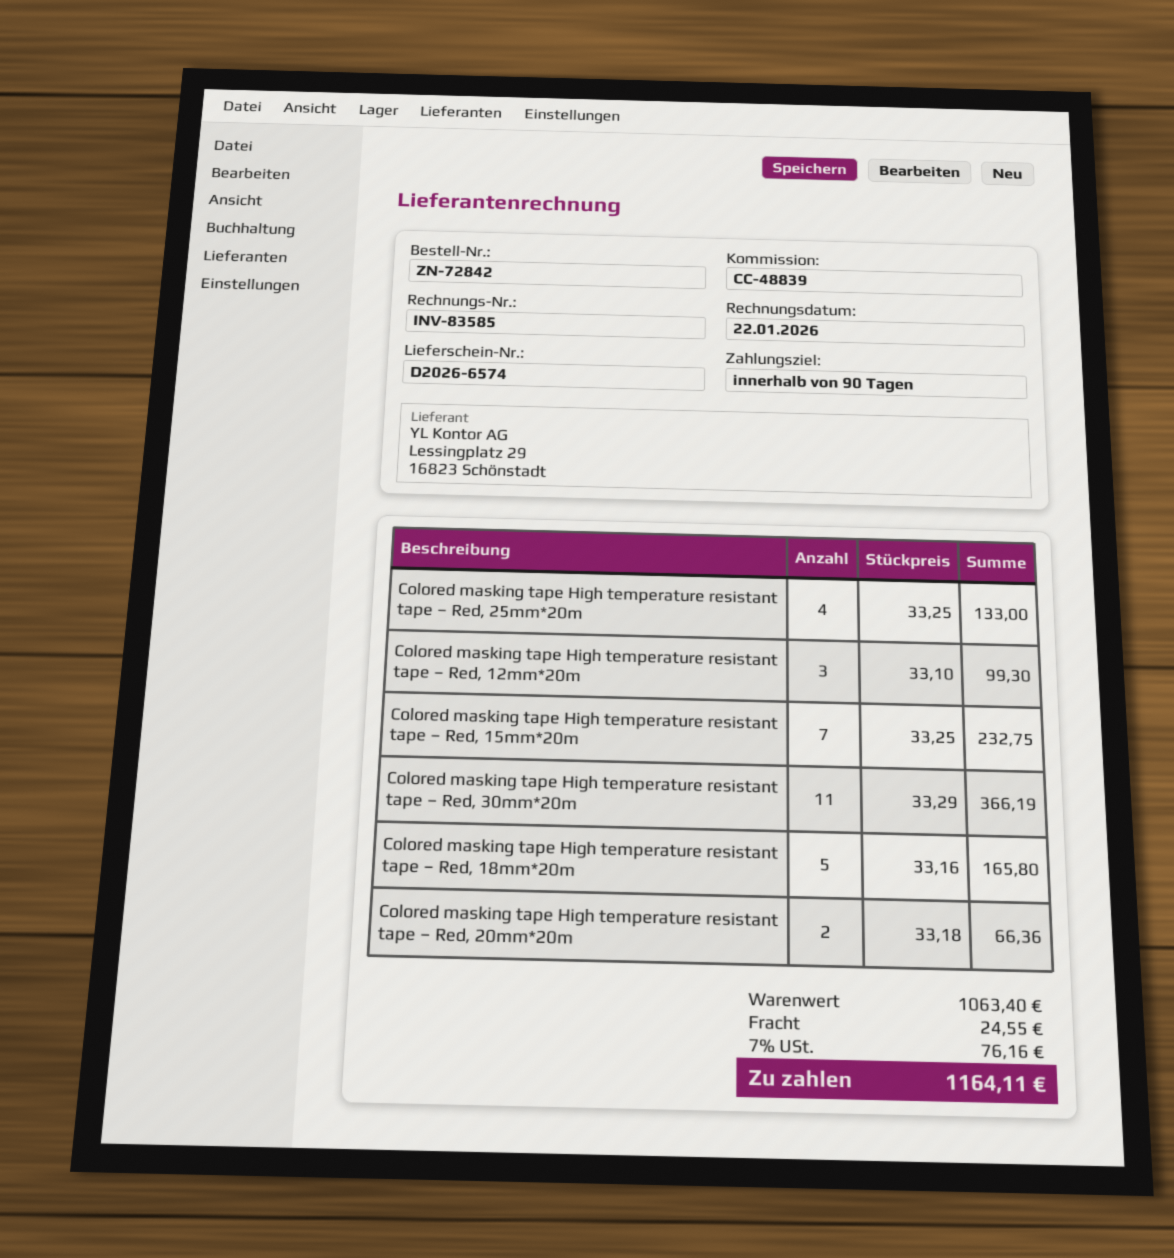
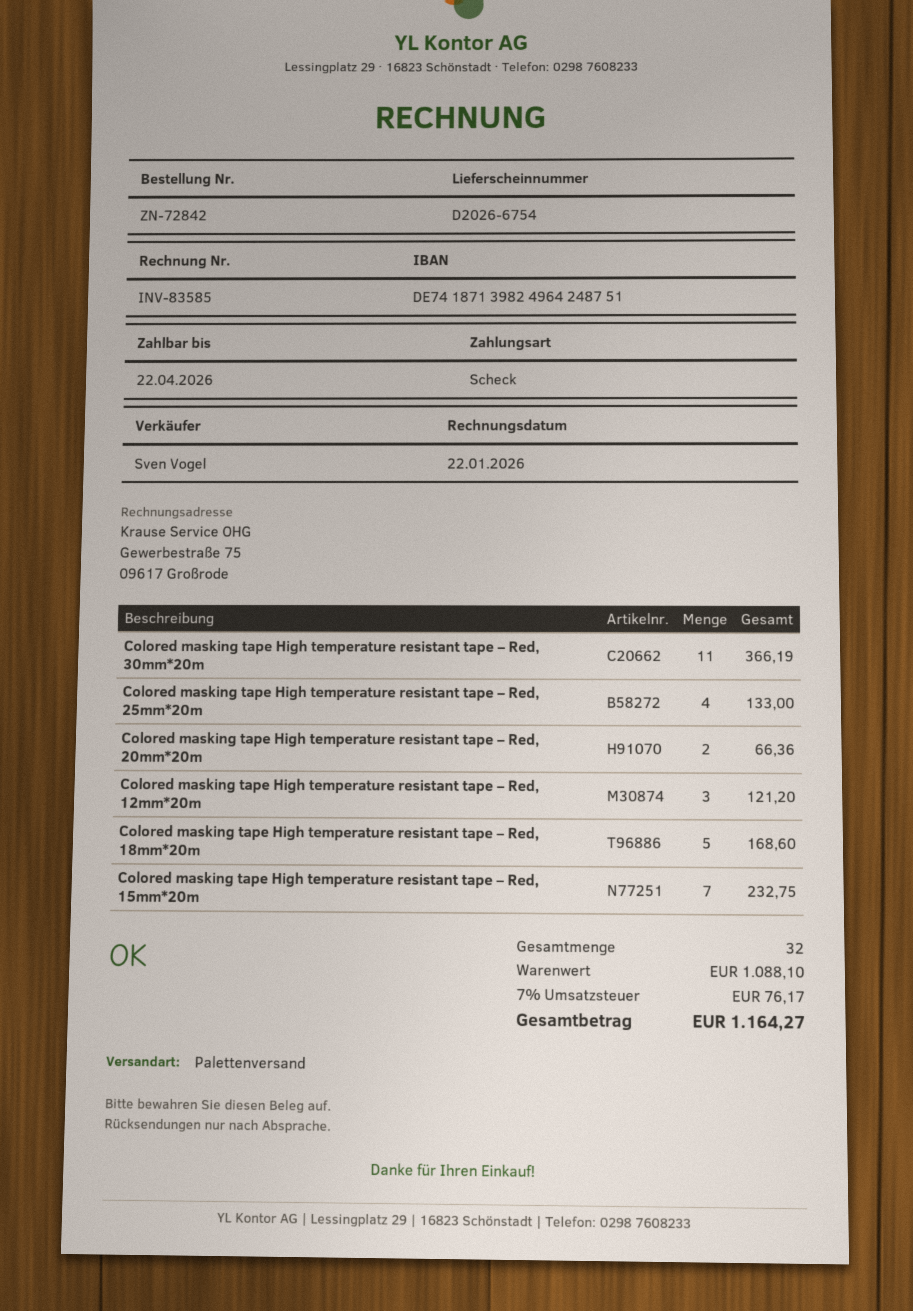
delivery note number: D2026-6574 -> D2026-6754
Colored masking tape High temperature resistant tape – Red, 12mm*20m: 3 for 99.30 -> 3 for 121.20
Colored masking tape High temperature resistant tape – Red, 18mm*20m: 5 for 165.80 -> 5 for 168.60
subtotal: 1063.40 -> 1088.10
shipping: 24.55 -> none
tax: 7% = 76.16 -> 7% = 76.17
total: 1164.11 -> 1164.27

